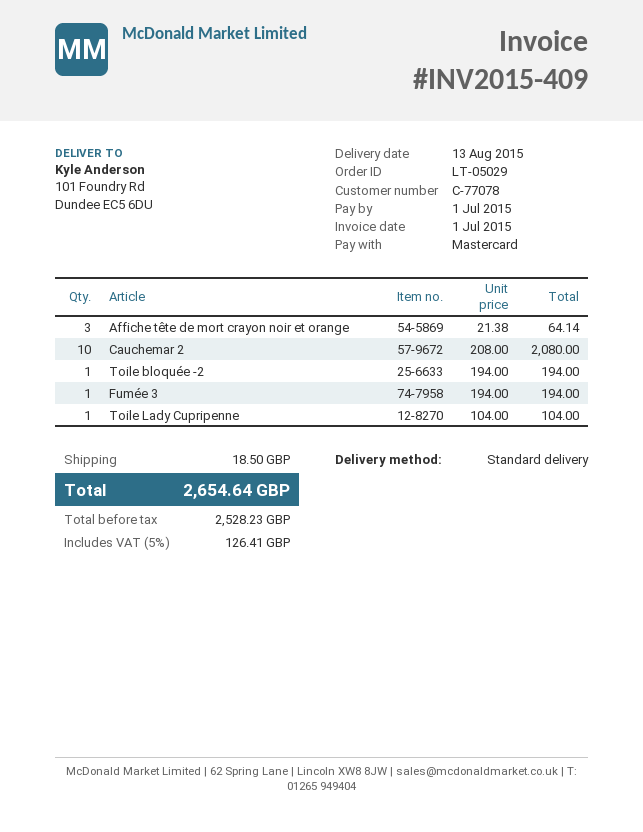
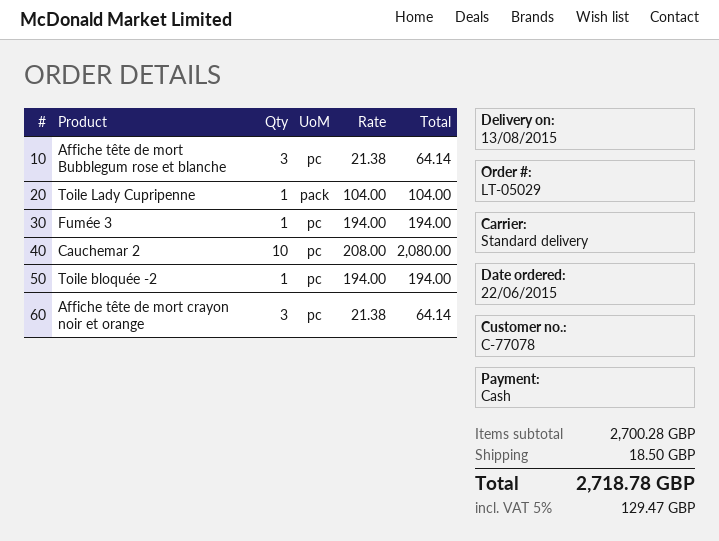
payment method: Mastercard -> cash
Affiche tête de mort Bubblegum rose et blanche: none -> 3 x 21.38 = 64.14
tax: 5% = 126.41 -> 5% = 129.47
total: 2654.64 -> 2718.78

